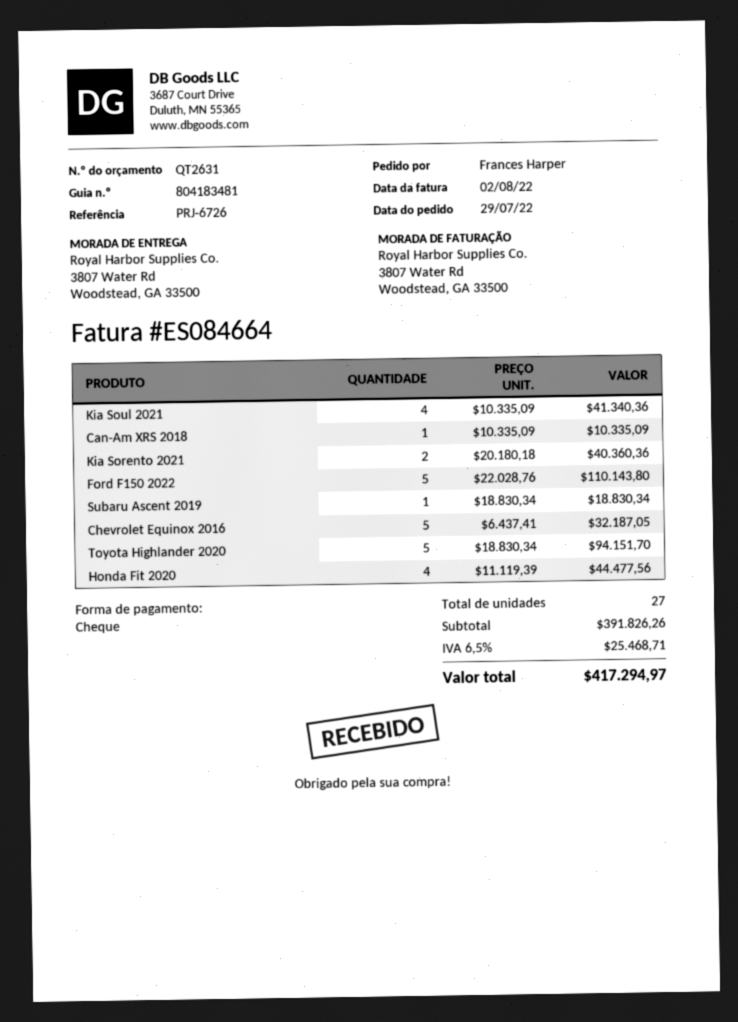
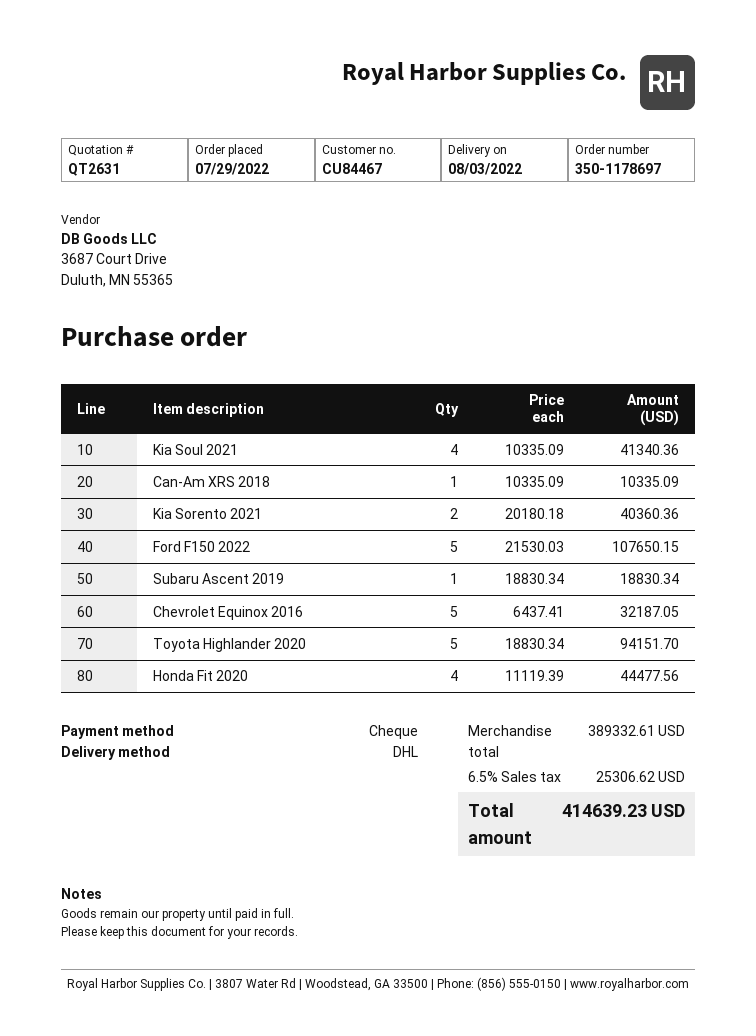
Ford F150 2022: 5 x 22028.76 = 110143.80 -> 5 x 21530.03 = 107650.15
subtotal: 391826.26 -> 389332.61
tax: 6.5% = 25468.71 -> 6.5% = 25306.62
total: 417294.97 -> 414639.23

